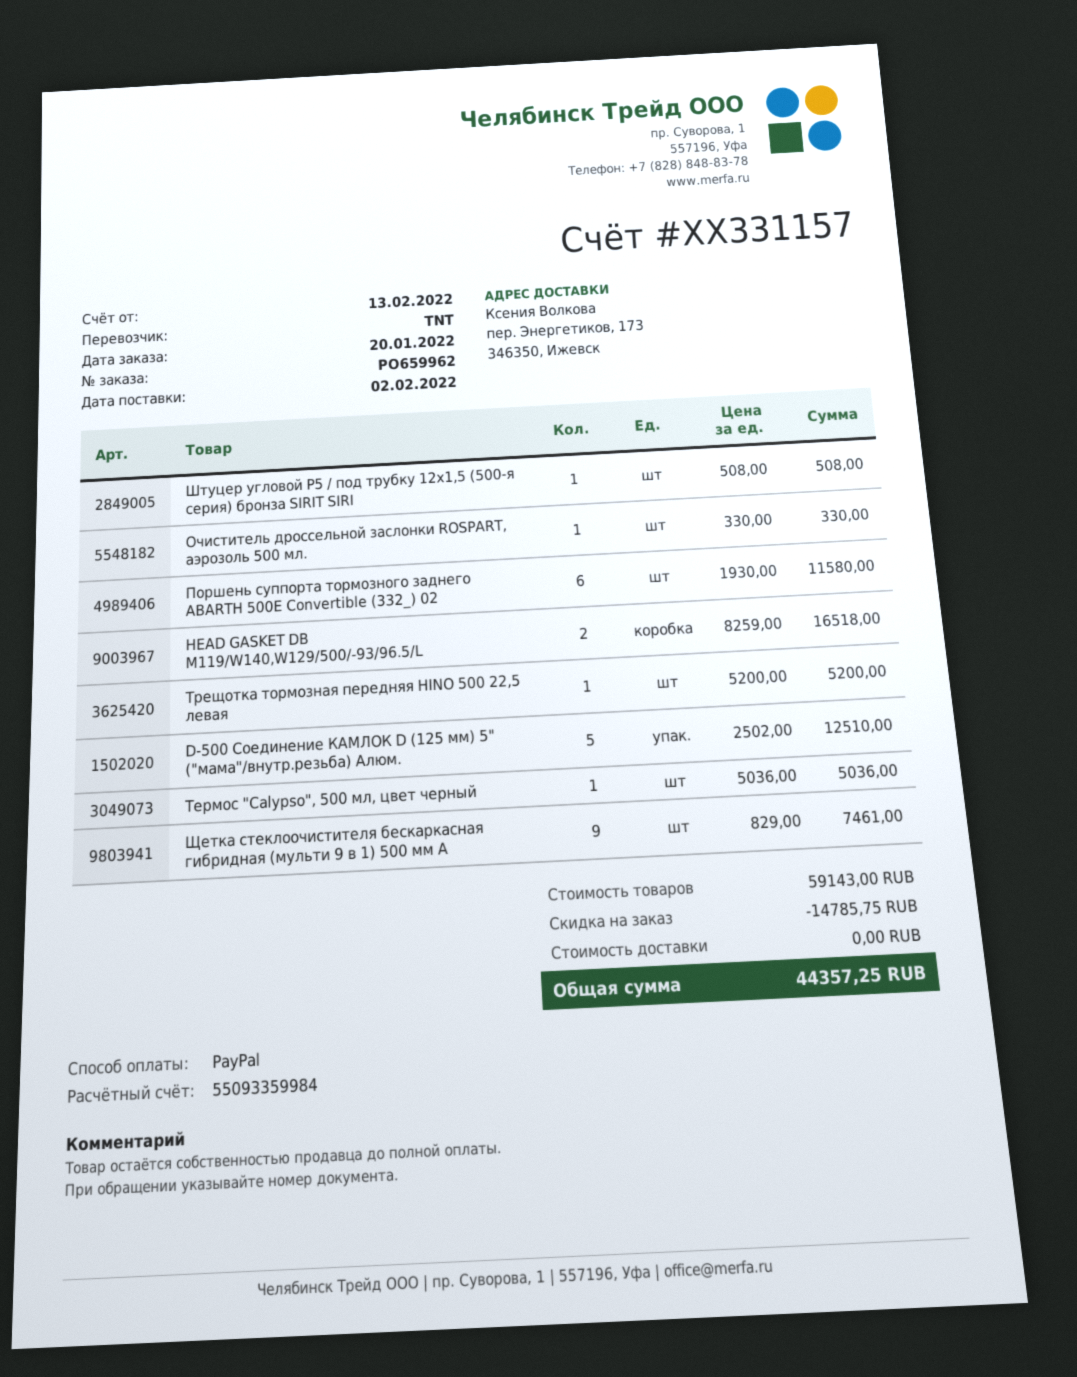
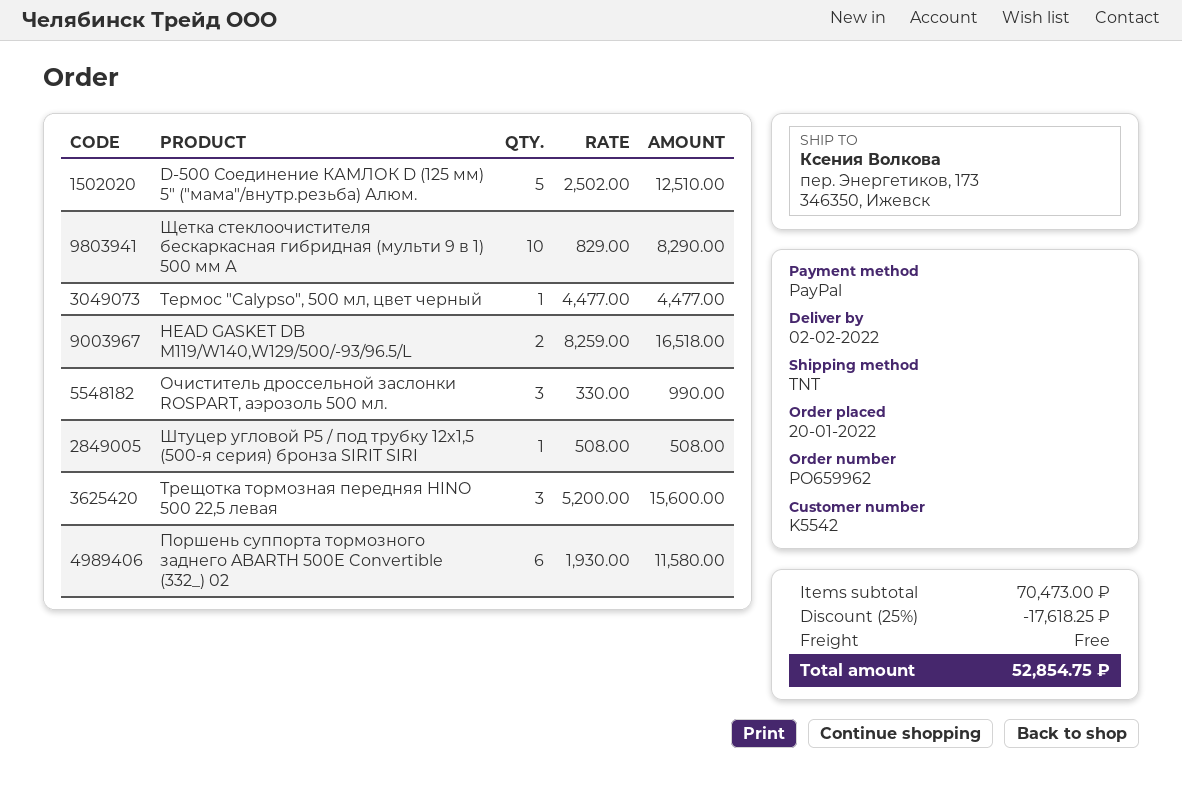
Очиститель дроссельной заслонки ROSPART, аэрозоль 500 мл.: 1 x 330.00 = 330.00 -> 3 x 330.00 = 990.00
Трещотка тормозная передняя HINO 500 22,5 левая: 1 x 5200.00 = 5200.00 -> 3 x 5200.00 = 15600.00
Термос "Calypso", 500 мл, цвет черный: 1 x 5036.00 = 5036.00 -> 1 x 4477.00 = 4477.00
Щетка стеклоочистителя бескаркасная гибридная (мульти 9 в 1) 500 мм А: 9 x 829.00 = 7461.00 -> 10 x 829.00 = 8290.00
subtotal: 59143.00 -> 70473.00
discount: 14785.75 -> 17618.25
total: 44357.25 -> 52854.75

